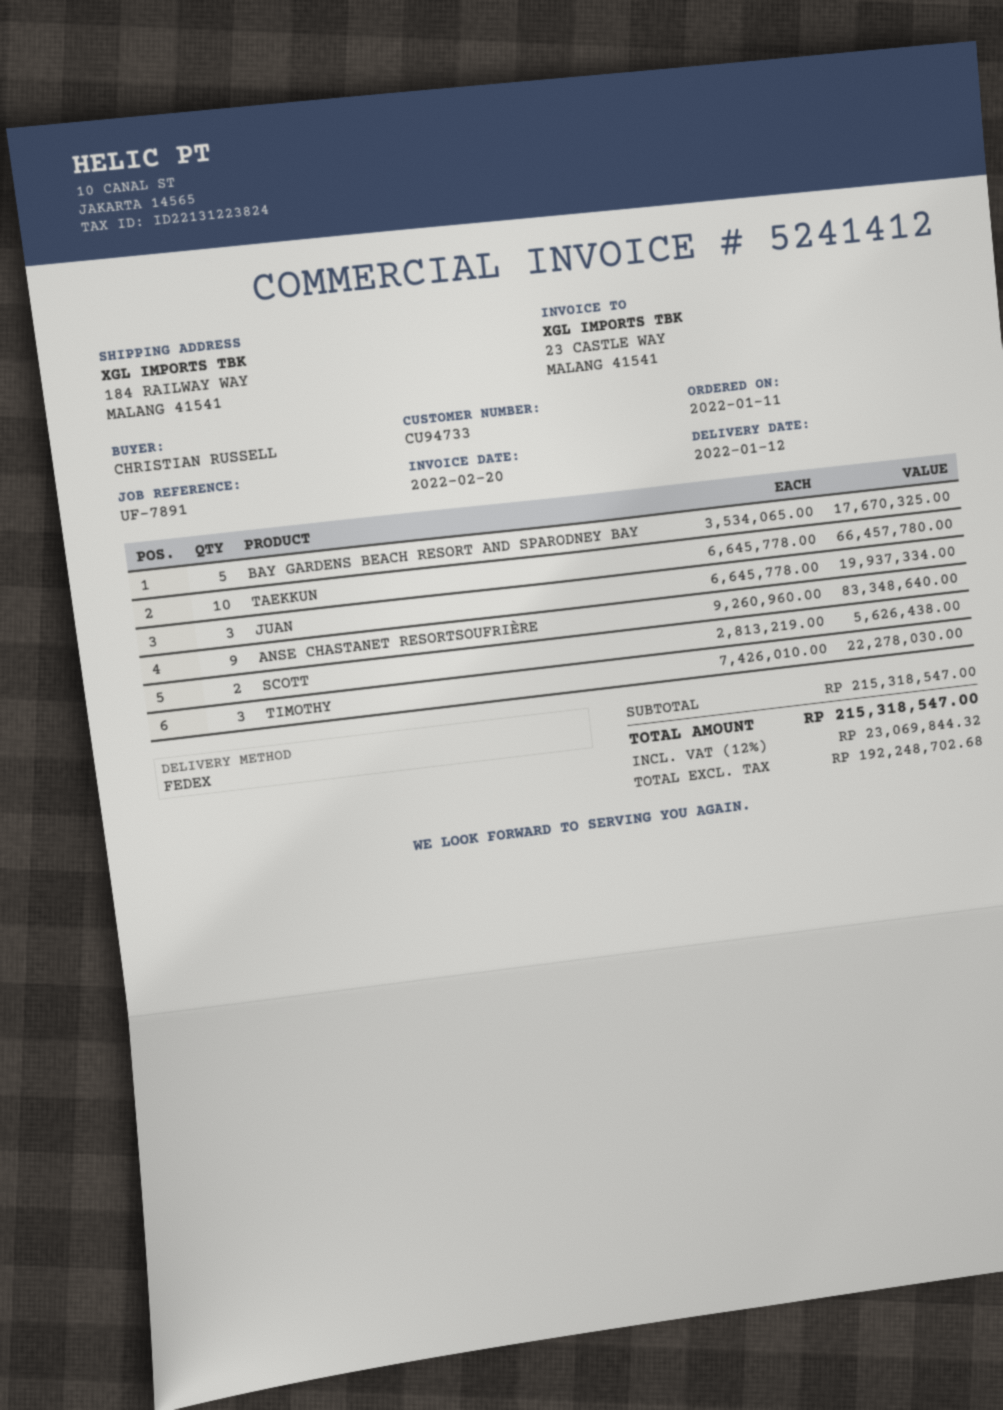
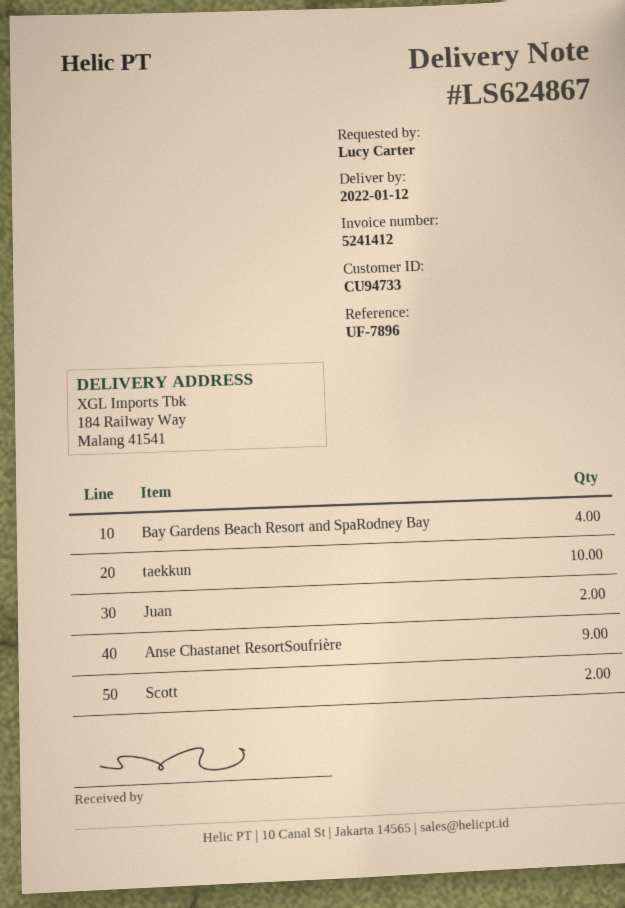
reference: UF-7891 -> UF-7896
ordered by: CHRISTIAN RUSSELL -> Lucy Carter
BAY GARDENS BEACH RESORT AND SPARODNEY BAY: 5 -> 4
JUAN: 3 -> 2
TIMOTHY: 3 -> none

